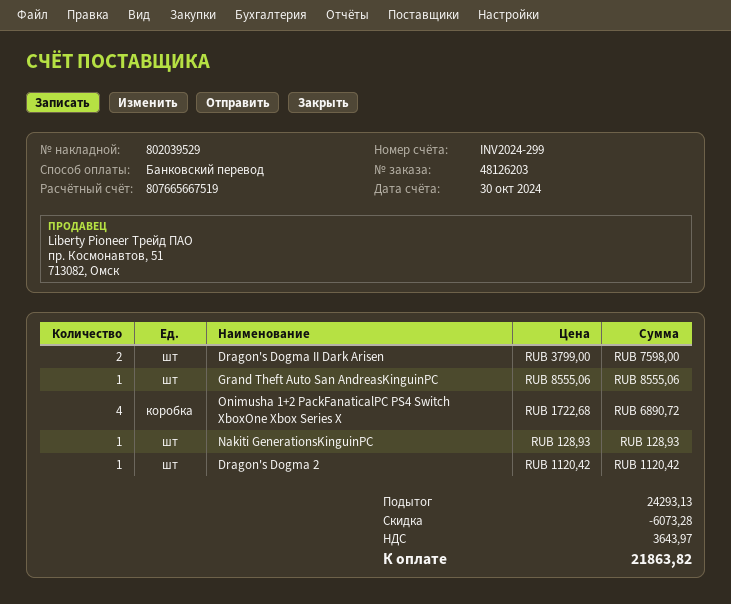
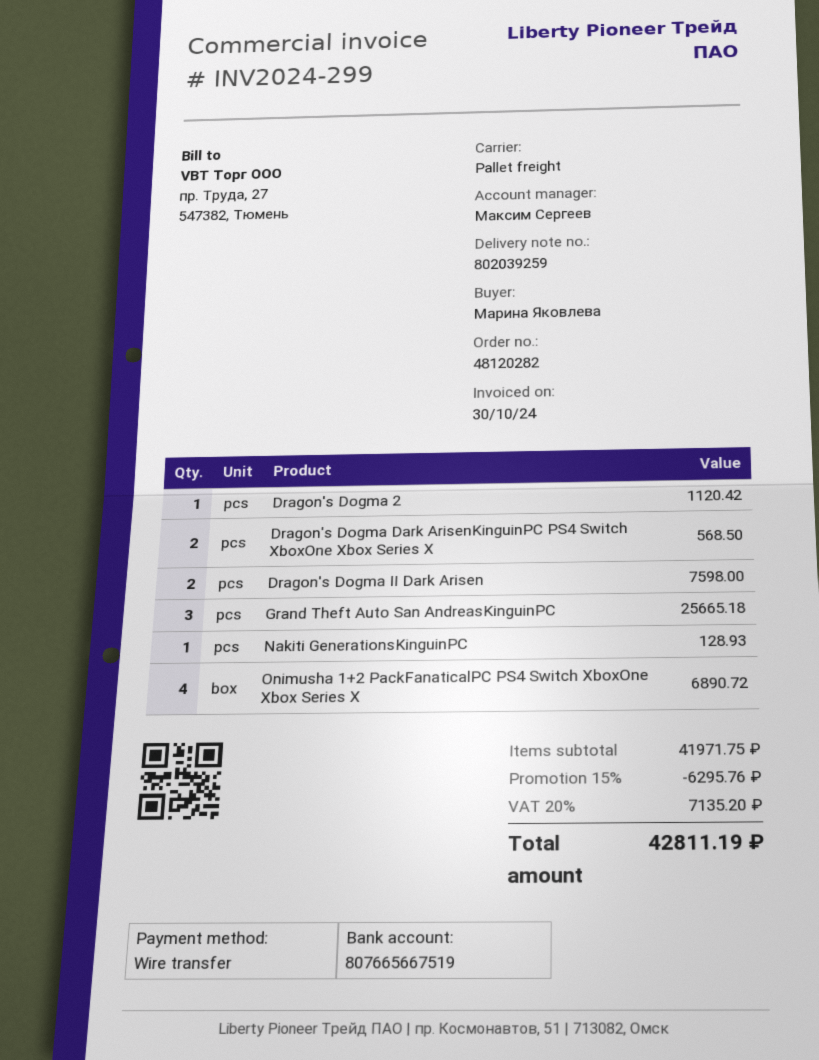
order number: 48126203 -> 48120282
delivery note number: 802039529 -> 802039259
Grand Theft Auto San AndreasKinguinPC: 1 for 8555.06 -> 3 for 25665.18
Dragon's Dogma Dark ArisenKinguinPC PS4 Switch XboxOne Xbox Series X: none -> 2 for 568.50
subtotal: 24293.13 -> 41971.75
discount: 6073.28 -> 6295.76
tax: 3643.97 -> 7135.20
total: 21863.82 -> 42811.19

